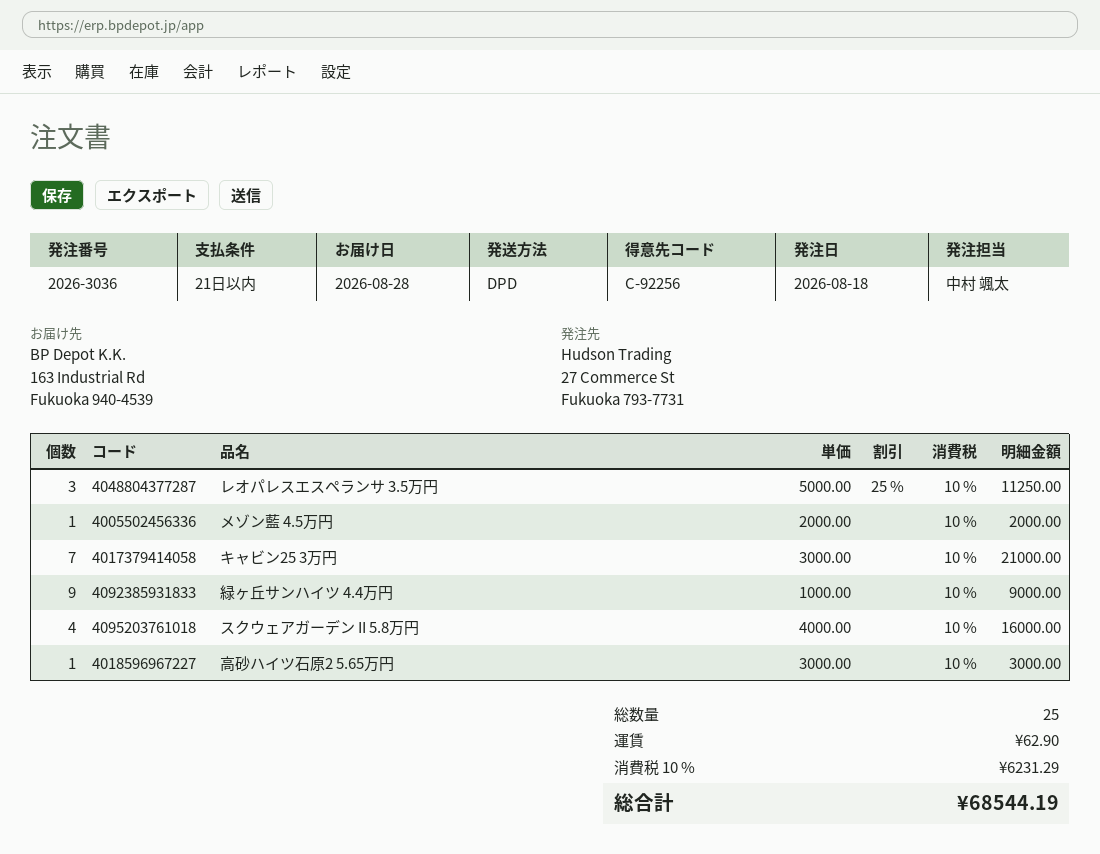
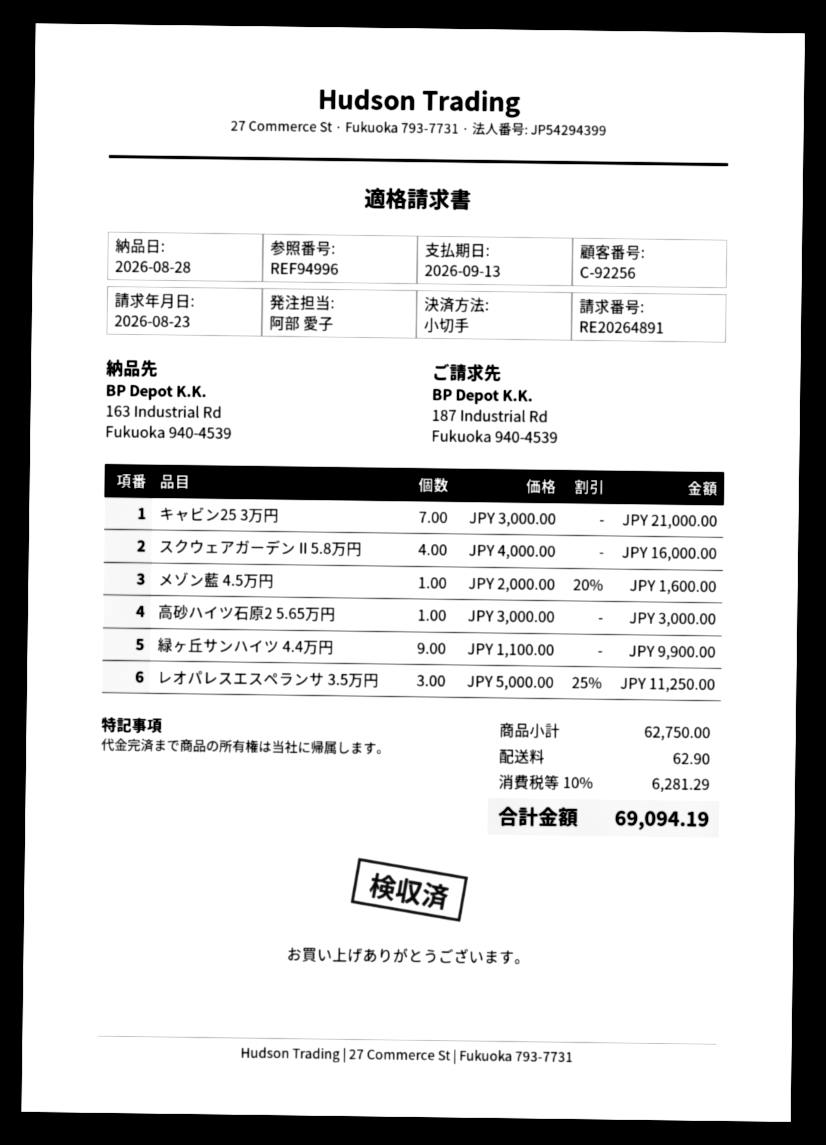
ordered by: 中村 颯太 -> 阿部 愛子
メゾン藍 4.5万円: 1 x 2000.00 = 2000.00 -> 1 x 2000.00 - 20% = 1600.00
緑ヶ丘サンハイツ 4.4万円: 9 x 1000.00 = 9000.00 -> 9 x 1100.00 = 9900.00
tax: 10% = 6231.29 -> 10% = 6281.29
total: 68544.19 -> 69094.19

